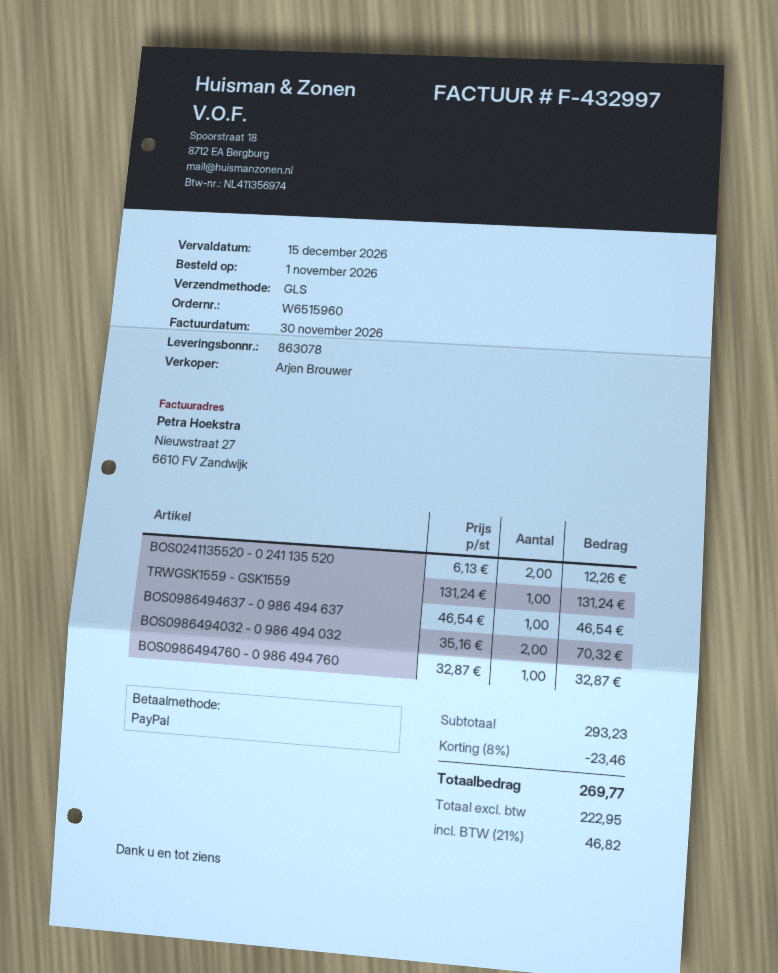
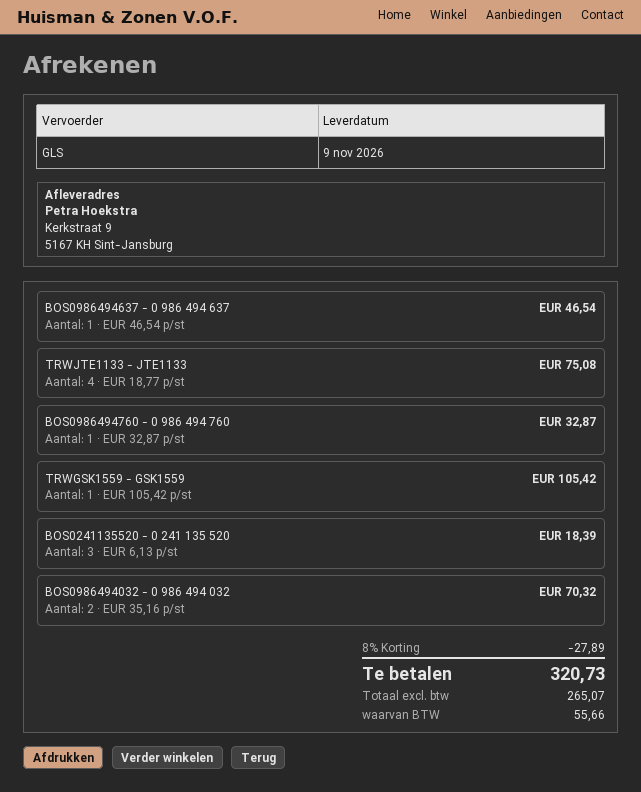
BOS0241135520 - 0 241 135 520: 2 x 6.13 = 12.26 -> 3 x 6.13 = 18.39
TRWGSK1559 - GSK1559: 1 x 131.24 = 131.24 -> 1 x 105.42 = 105.42
TRWJTE1133 - JTE1133: none -> 4 x 18.77 = 75.08
discount: 8% = 23.46 -> 8% = 27.89
net: 222.95 -> 265.07
tax: 46.82 -> 55.66
total: 269.77 -> 320.73

